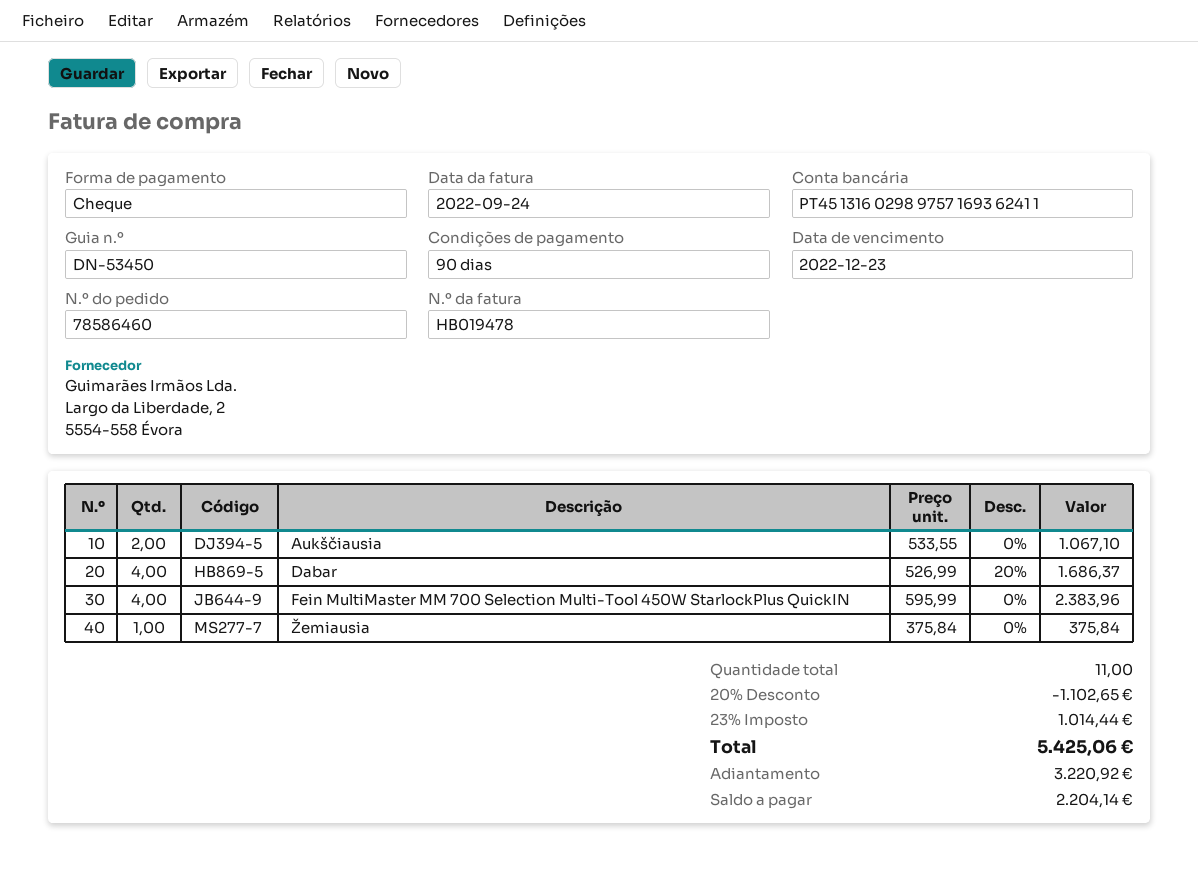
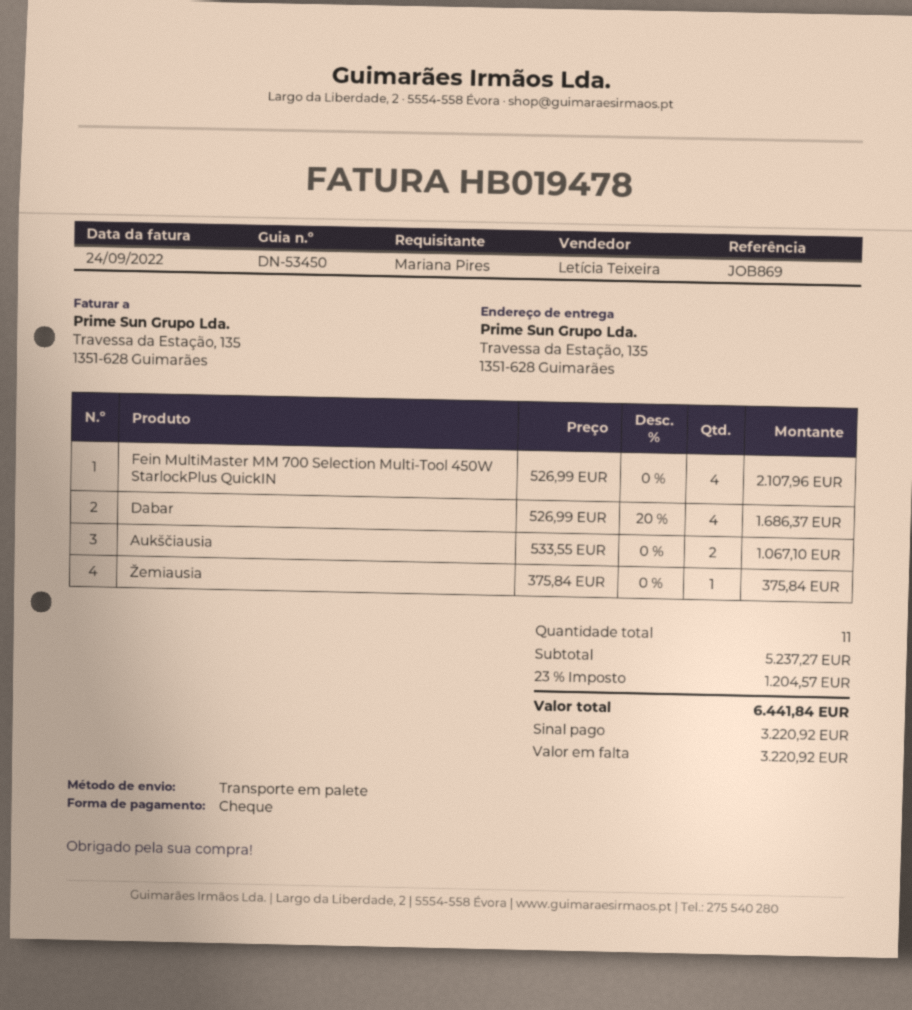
Fein MultiMaster MM 700 Selection Multi-Tool 450W StarlockPlus QuickIN: 4 x 595.99 = 2383.96 -> 4 x 526.99 = 2107.96
discount: 20% = 1102.65 -> none
tax: 23% = 1014.44 -> 23% = 1204.57
total: 5425.06 -> 6441.84
balance: 2204.14 -> 3220.92

